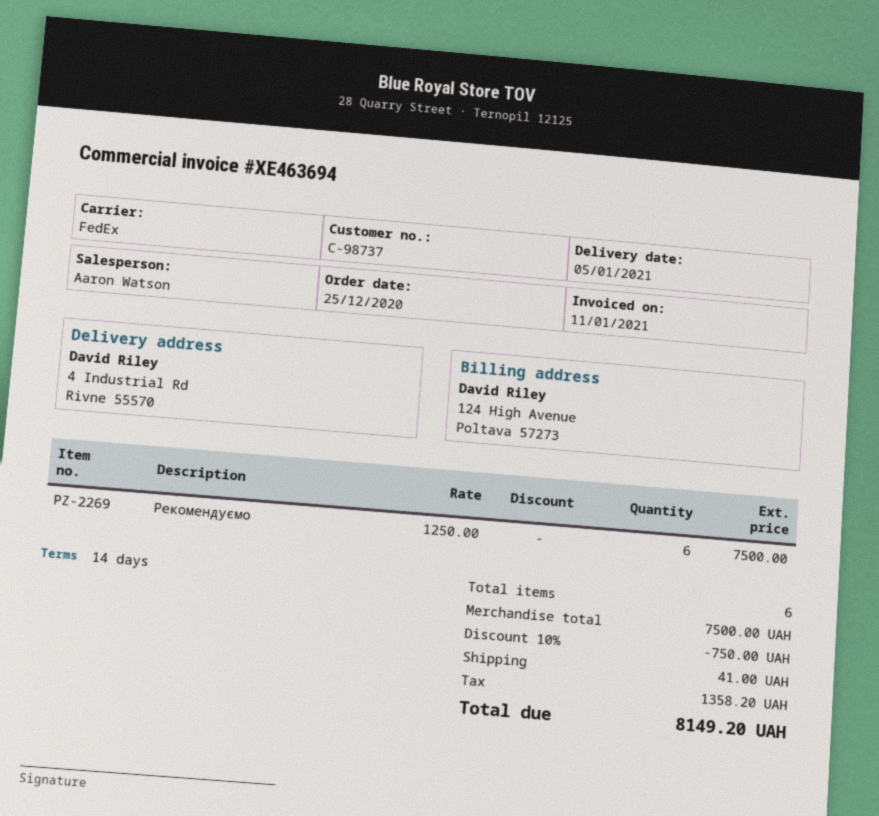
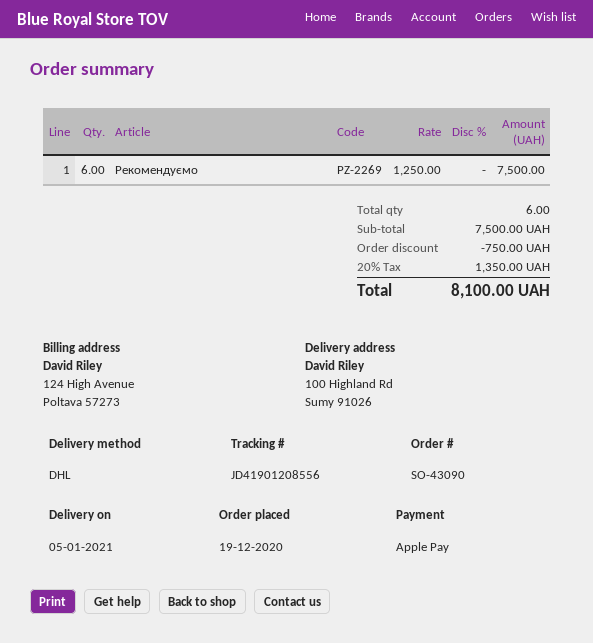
order date: 2020-12-25 -> 2020-12-19
shipping method: FedEx -> DHL
ship to: 4 Industrial Rd, Rivne 55570 -> 100 Highland Rd, Sumy 91026
shipping: 41.00 -> none
tax: 1358.20 -> 1350.00
total: 8149.20 -> 8100.00

